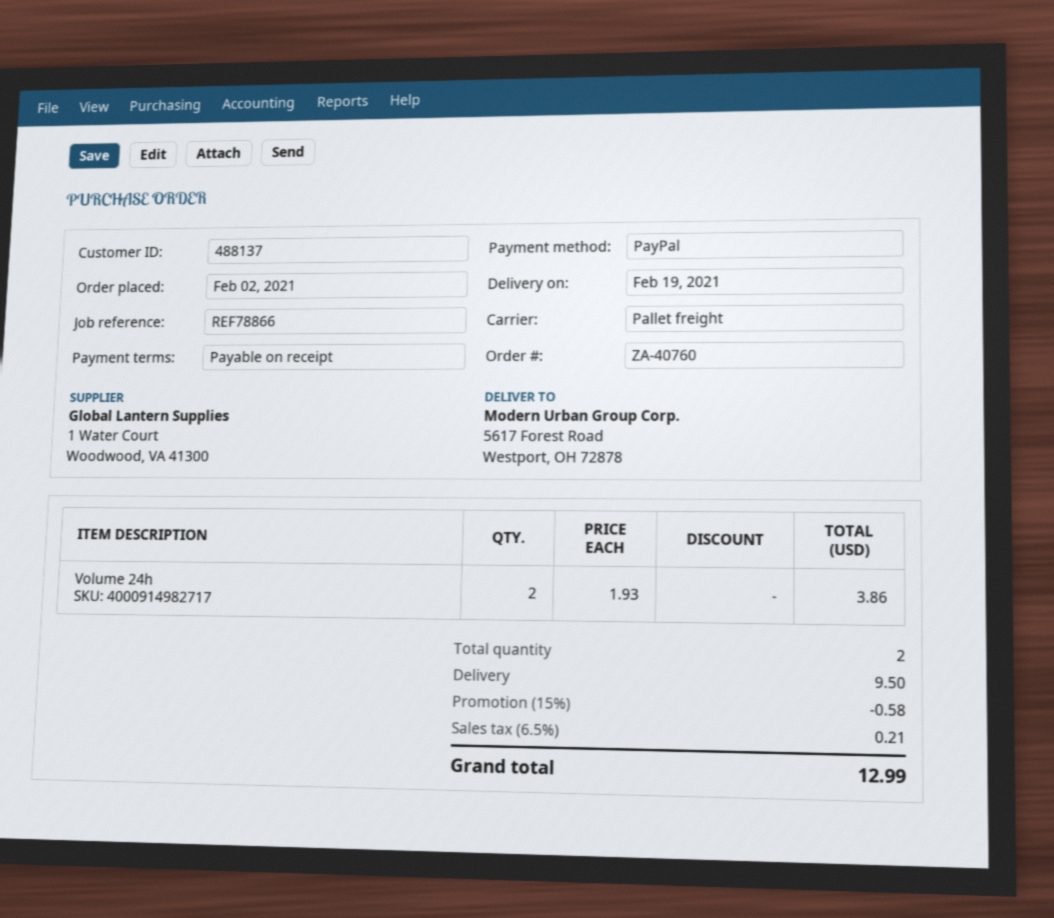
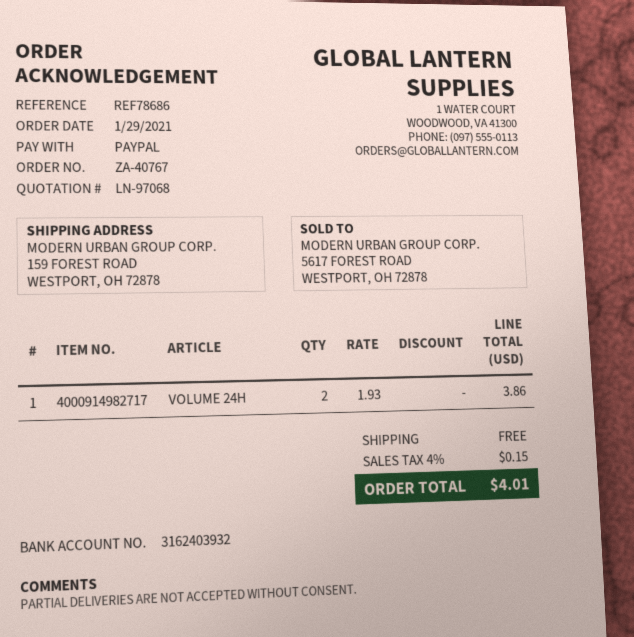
order number: ZA-40760 -> ZA-40767
order date: 2021-02-02 -> 2021-01-29
reference: REF78866 -> REF78686
ship to: 5617 Forest Road, Westport, OH 72878 -> 159 FOREST ROAD, WESTPORT, OH 72878
discount: 15% = 0.58 -> none
shipping: 9.50 -> 0.00
tax: 6.5% = 0.21 -> 4% = 0.15
total: 12.99 -> 4.01

